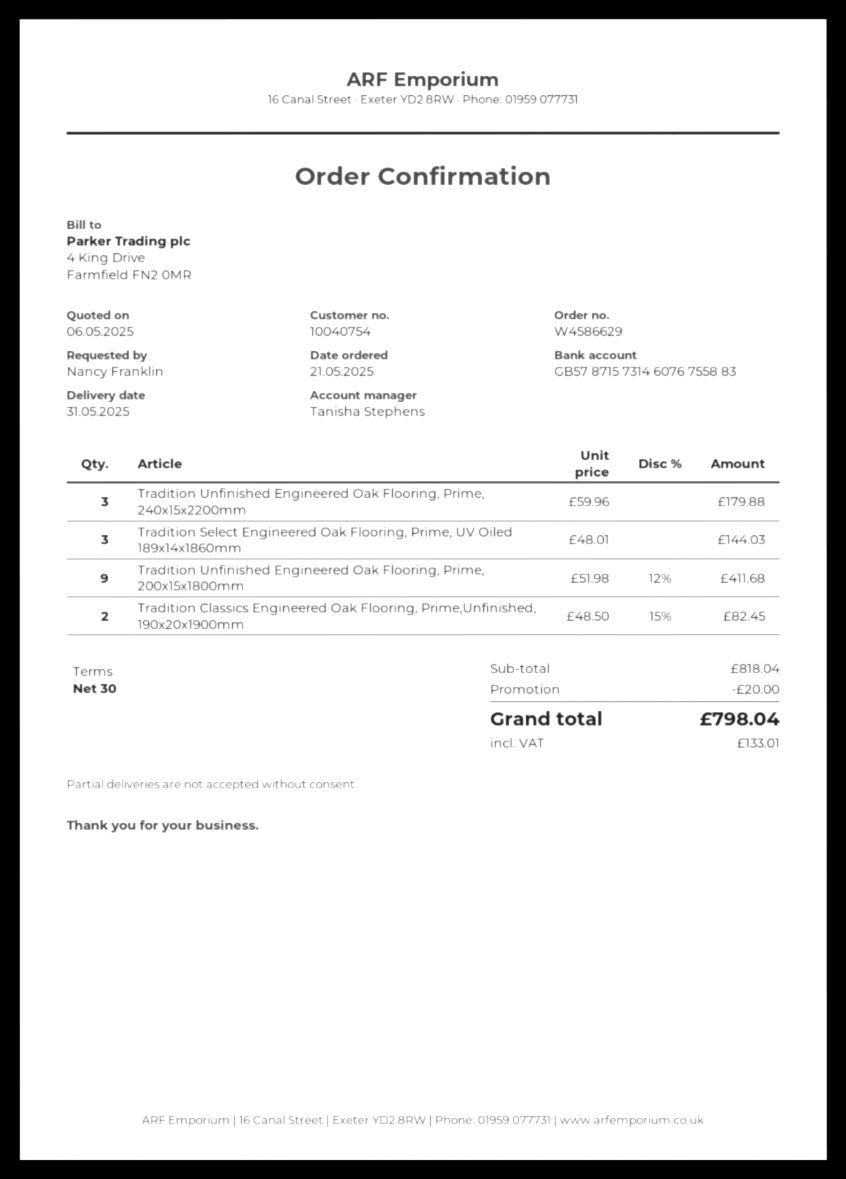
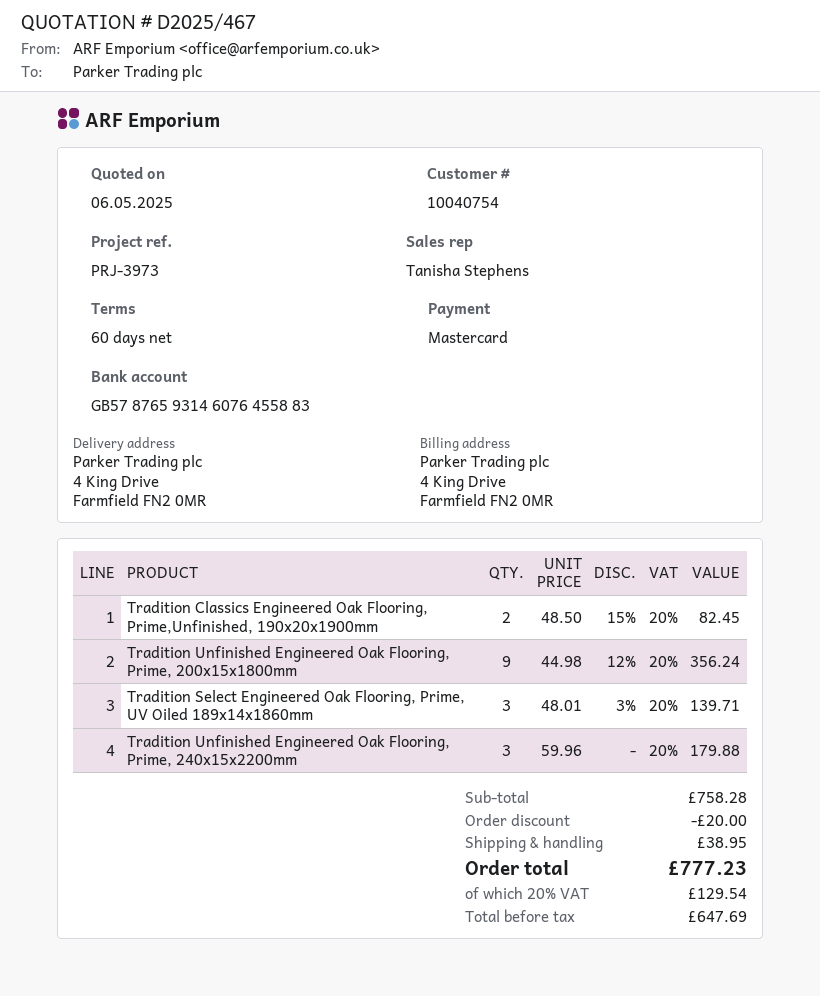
payment terms: 30 days -> 60 days
bank account: GB57871573146076755883 -> GB57876593146076455883
Tradition Select Engineered Oak Flooring, Prime, UV Oiled 189x14x1860mm: 3 x 48.01 = 144.03 -> 3 x 48.01 - 3% = 139.71
Tradition Unfinished Engineered Oak Flooring, Prime, 200x15x1800mm: 9 x 51.98 - 12% = 411.68 -> 9 x 44.98 - 12% = 356.24
subtotal: 818.04 -> 758.28
shipping: none -> 38.95
tax: 133.01 -> 129.54
total: 798.04 -> 777.23

